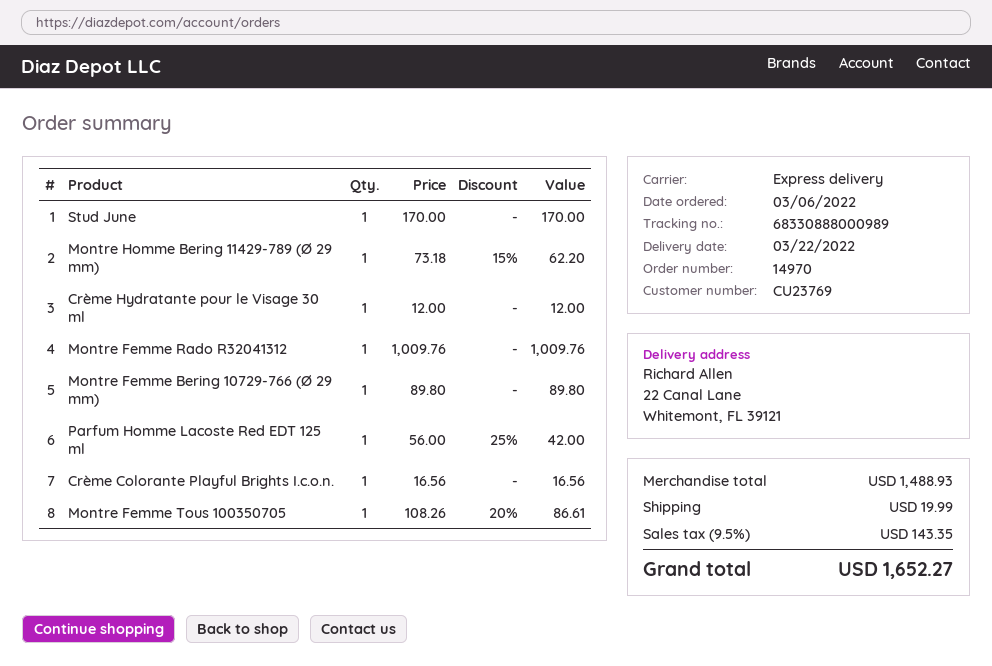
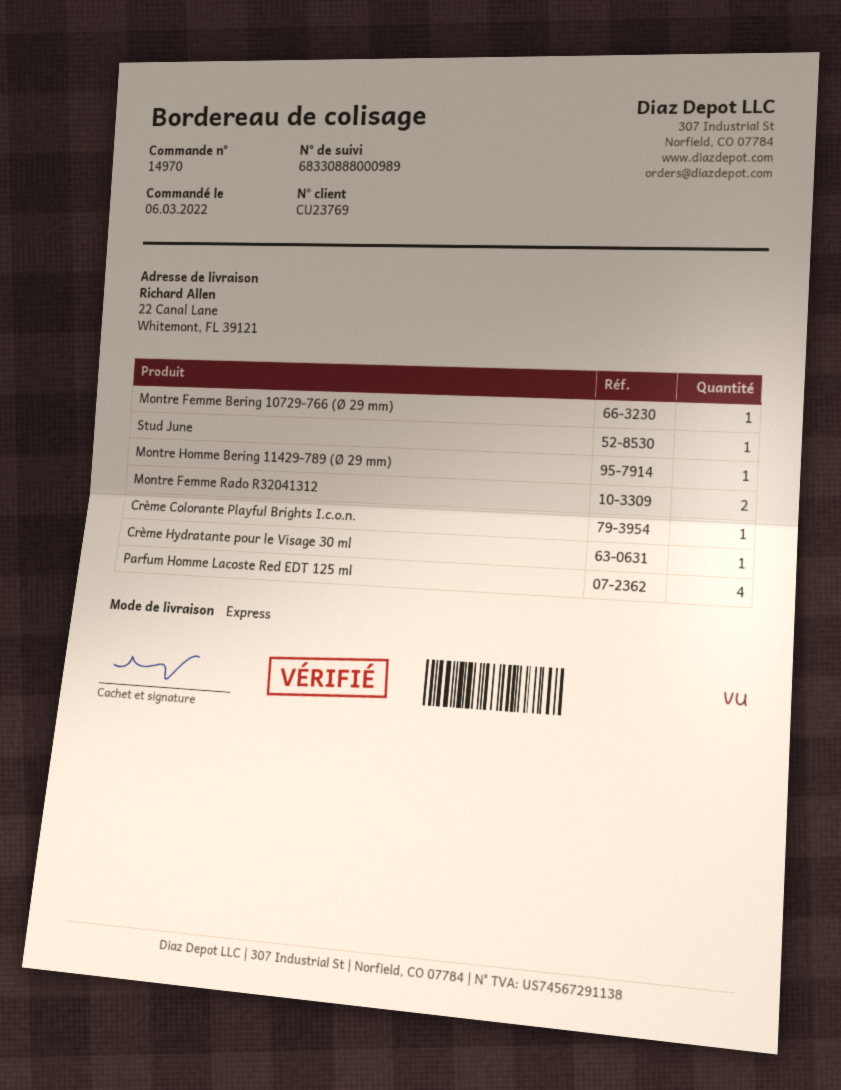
Montre Femme Rado R32041312: 1 -> 2
Parfum Homme Lacoste Red EDT 125 ml: 1 -> 4
Montre Femme Tous 100350705: 1 -> none

